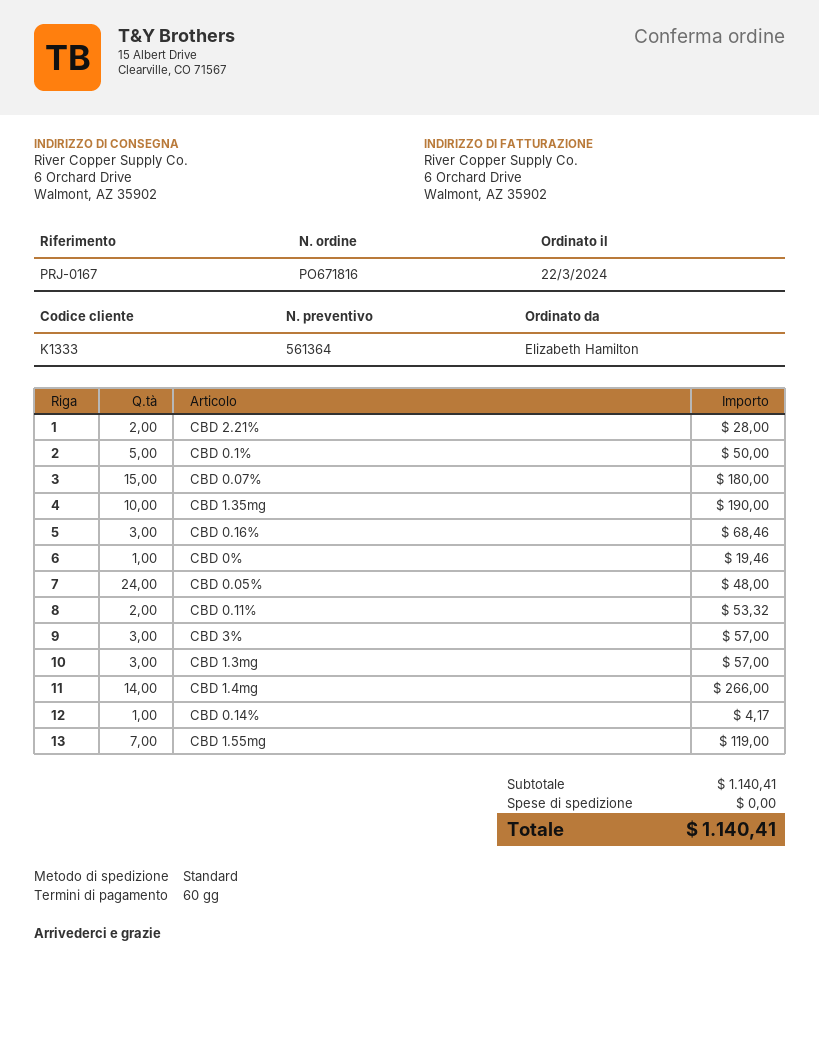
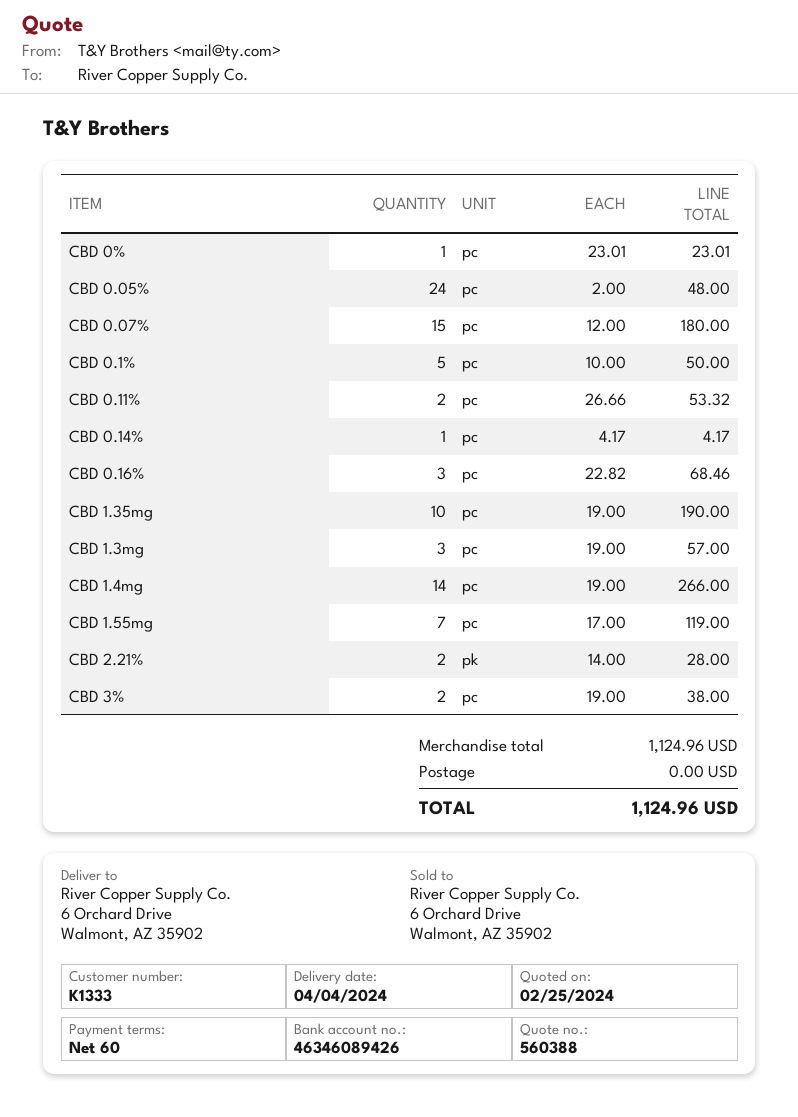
quote number: 561364 -> 560388
CBD 0%: 1 for 19.46 -> 1 for 23.01
CBD 3%: 3 for 57.00 -> 2 for 38.00
subtotal: 1140.41 -> 1124.96
total: 1140.41 -> 1124.96

